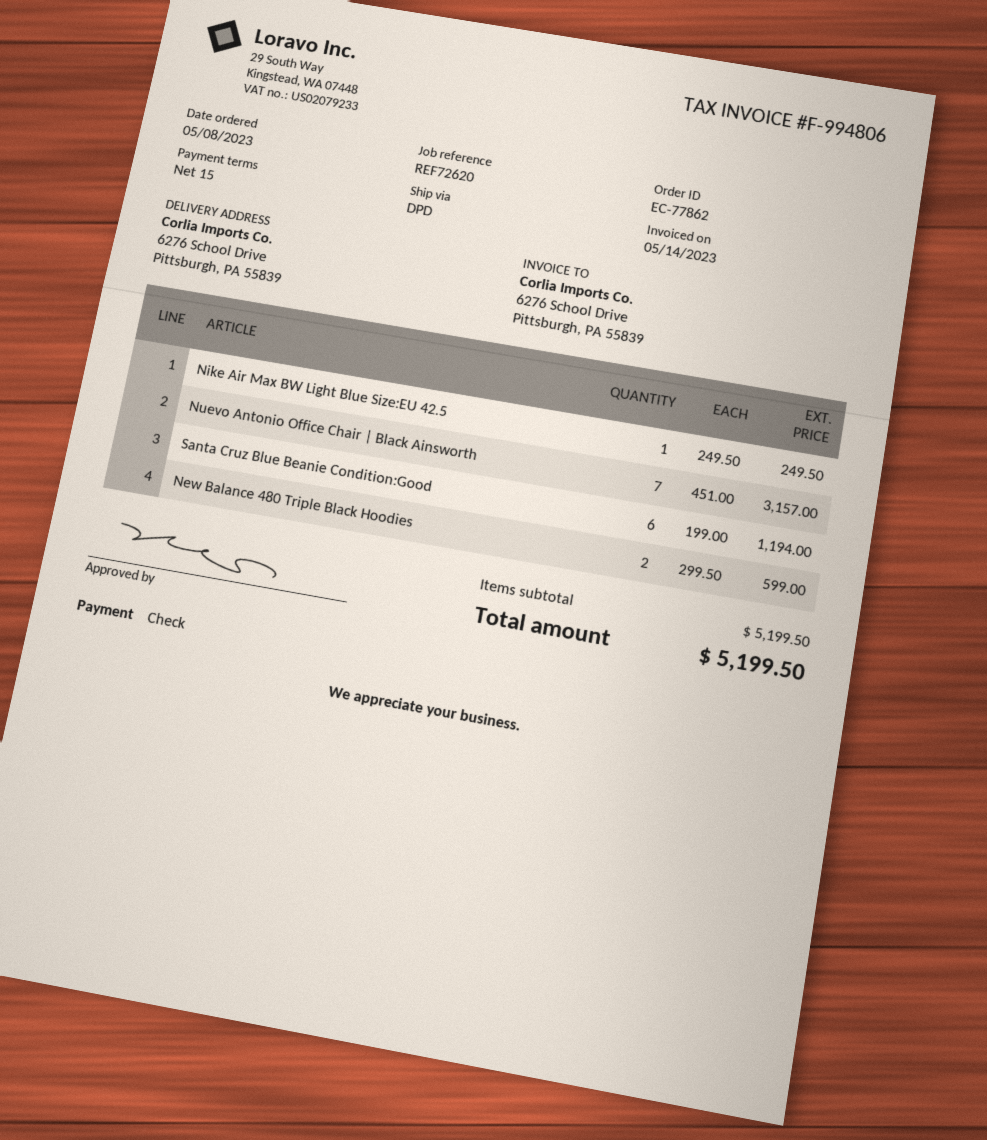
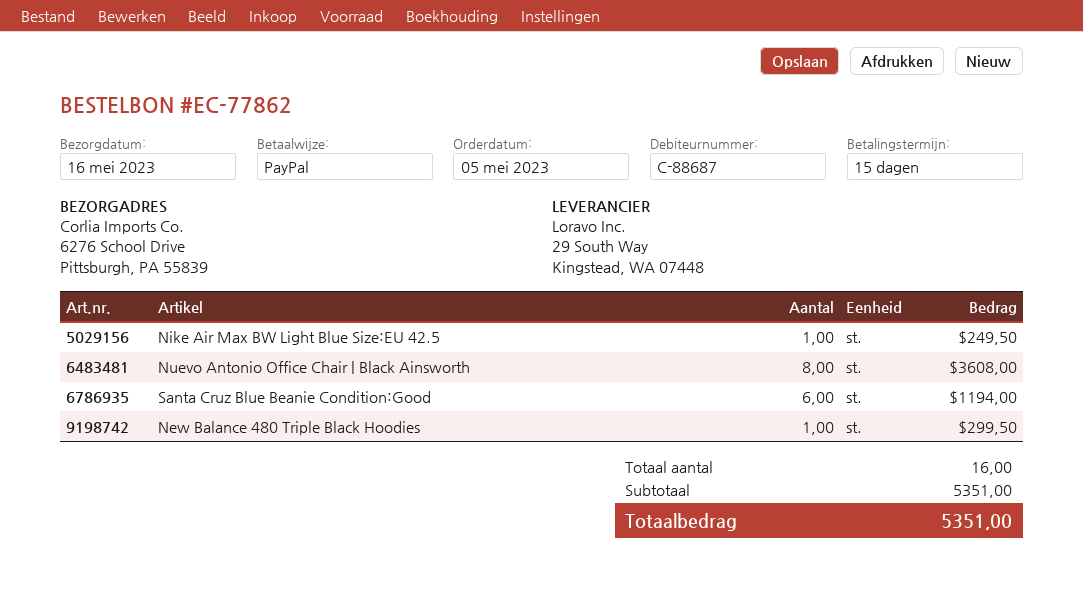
order date: 2023-05-08 -> 2023-05-05
payment method: cheque -> PayPal
Nuevo Antonio Office Chair | Black Ainsworth: 7 for 3157.00 -> 8 for 3608.00
New Balance 480 Triple Black Hoodies: 2 for 599.00 -> 1 for 299.50
subtotal: 5199.50 -> 5351.00
total: 5199.50 -> 5351.00

